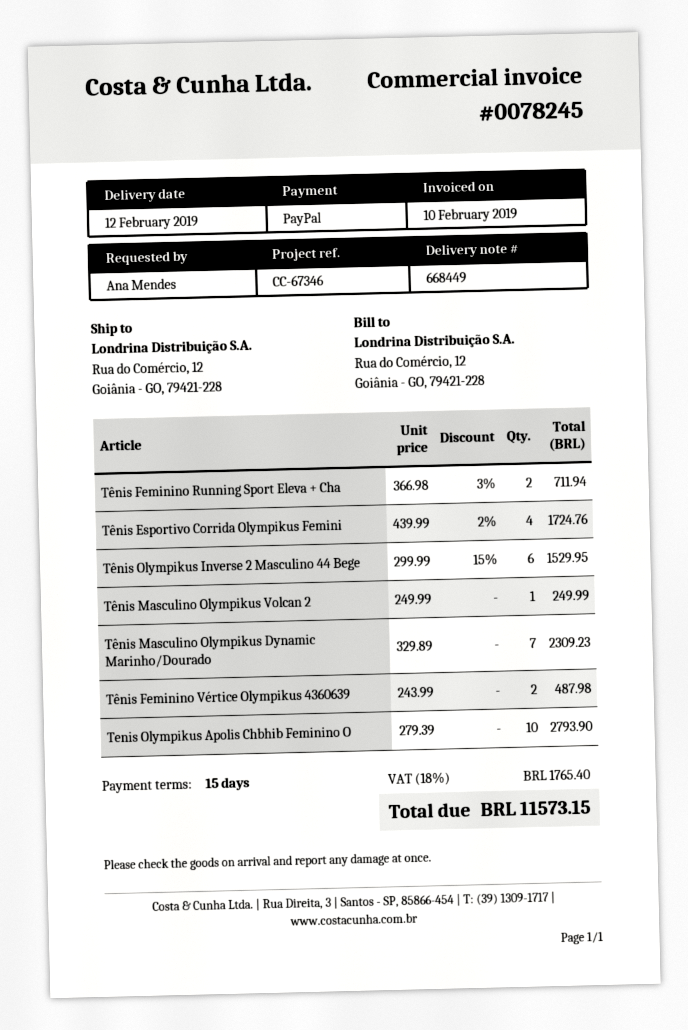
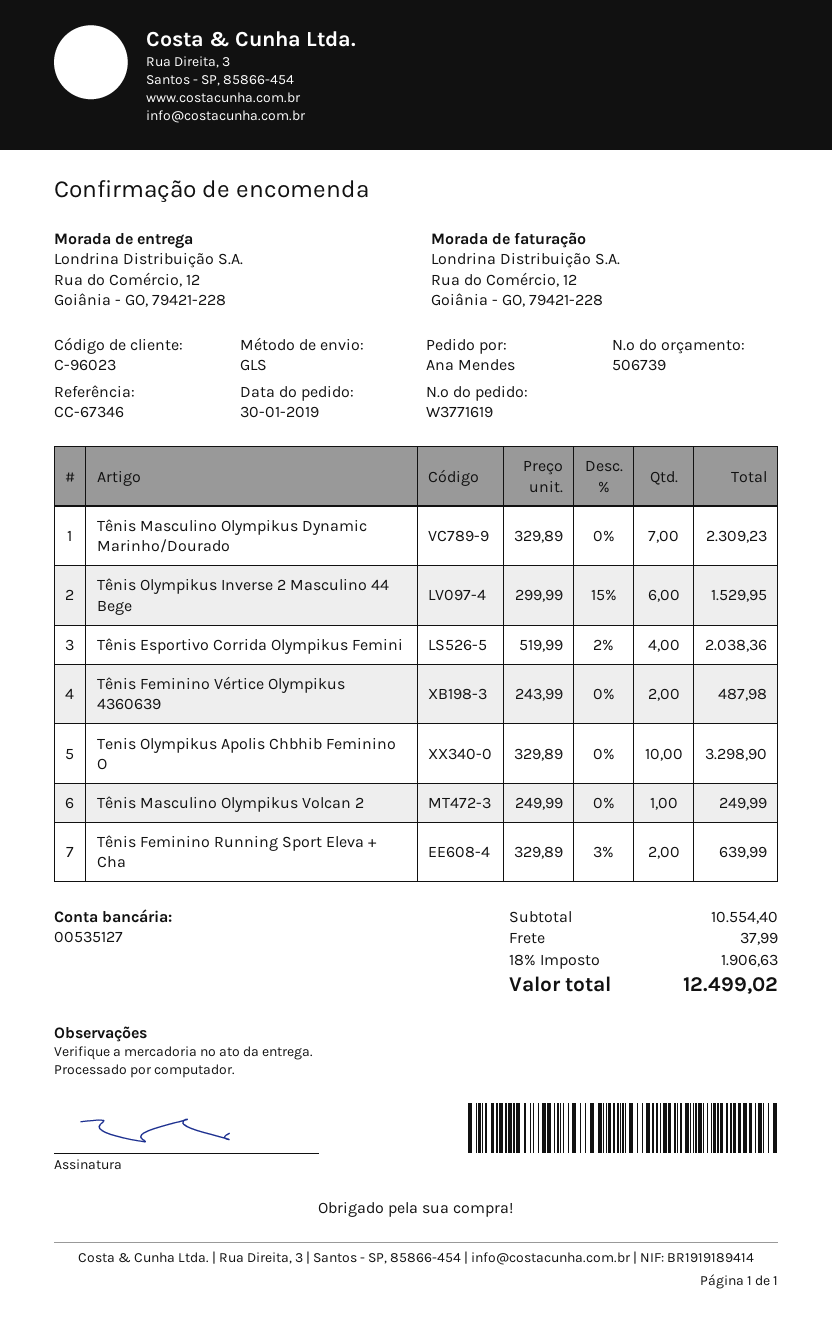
Tênis Feminino Running Sport Eleva + Cha: 2 x 366.98 - 3% = 711.94 -> 2 x 329.89 - 3% = 639.99
Tênis Esportivo Corrida Olympikus Femini: 4 x 439.99 - 2% = 1724.76 -> 4 x 519.99 - 2% = 2038.36
Tenis Olympikus Apolis Chbhib Feminino O: 10 x 279.39 = 2793.90 -> 10 x 329.89 = 3298.90
shipping: none -> 37.99
tax: 18% = 1765.40 -> 18% = 1906.63
total: 11573.15 -> 12499.02

